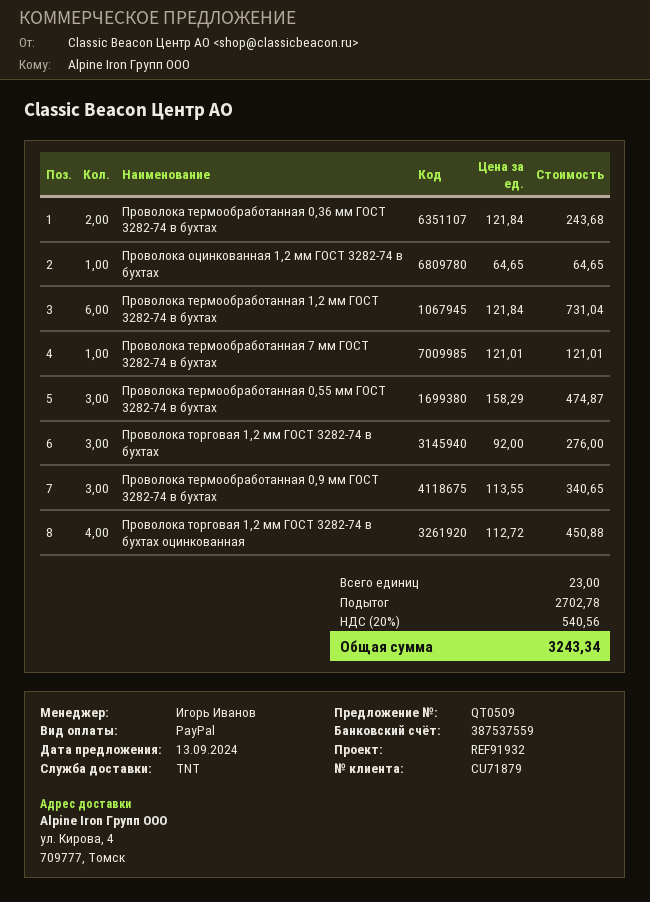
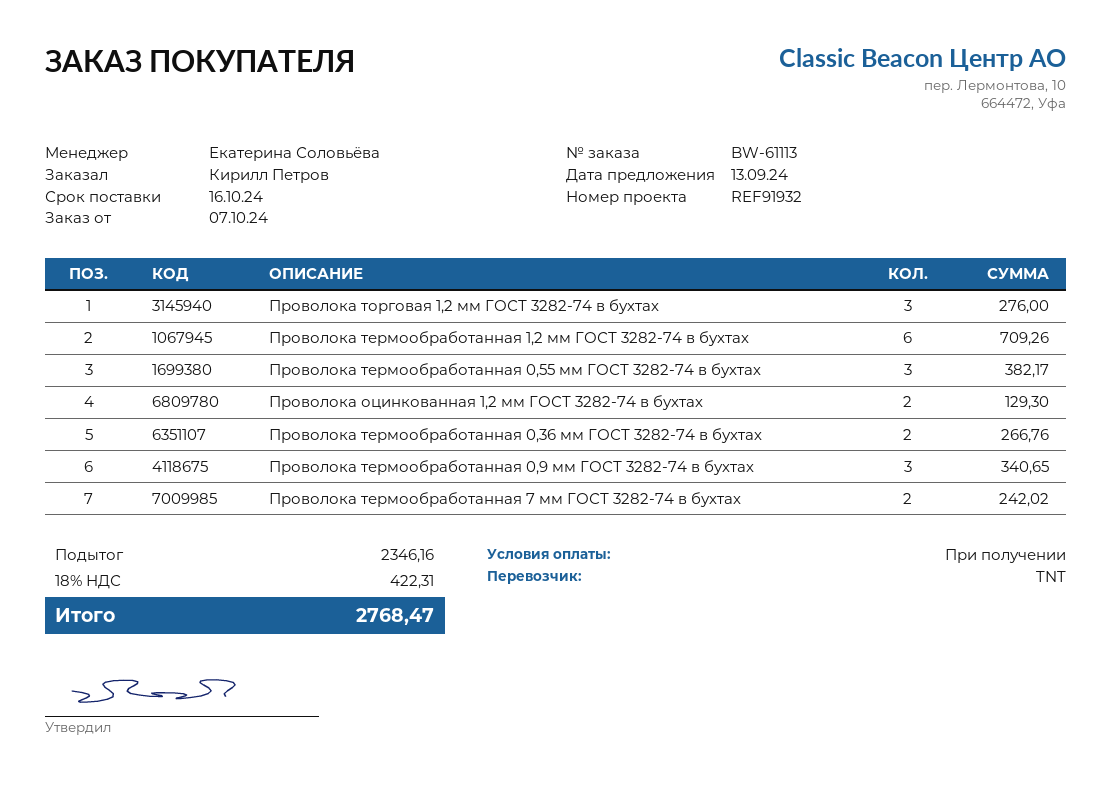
sales rep: Игорь Иванов -> Екатерина Соловьёва
Проволока термообработанная 0,36 мм ГОСТ 3282-74 в бухтах: 2 for 243.68 -> 2 for 266.76
Проволока оцинкованная 1,2 мм ГОСТ 3282-74 в бухтах: 1 for 64.65 -> 2 for 129.30
Проволока термообработанная 1,2 мм ГОСТ 3282-74 в бухтах: 6 for 731.04 -> 6 for 709.26
Проволока термообработанная 7 мм ГОСТ 3282-74 в бухтах: 1 for 121.01 -> 2 for 242.02
Проволока термообработанная 0,55 мм ГОСТ 3282-74 в бухтах: 3 for 474.87 -> 3 for 382.17
Проволока торговая 1,2 мм ГОСТ 3282-74 в бухтах оцинкованная: 4 for 450.88 -> none
subtotal: 2702.78 -> 2346.16
tax: 20% = 540.56 -> 18% = 422.31
total: 3243.34 -> 2768.47

